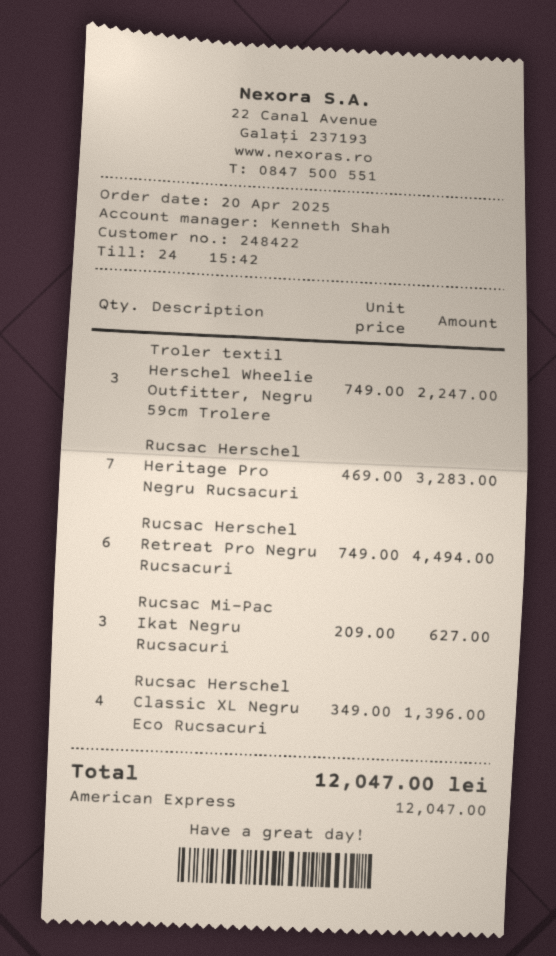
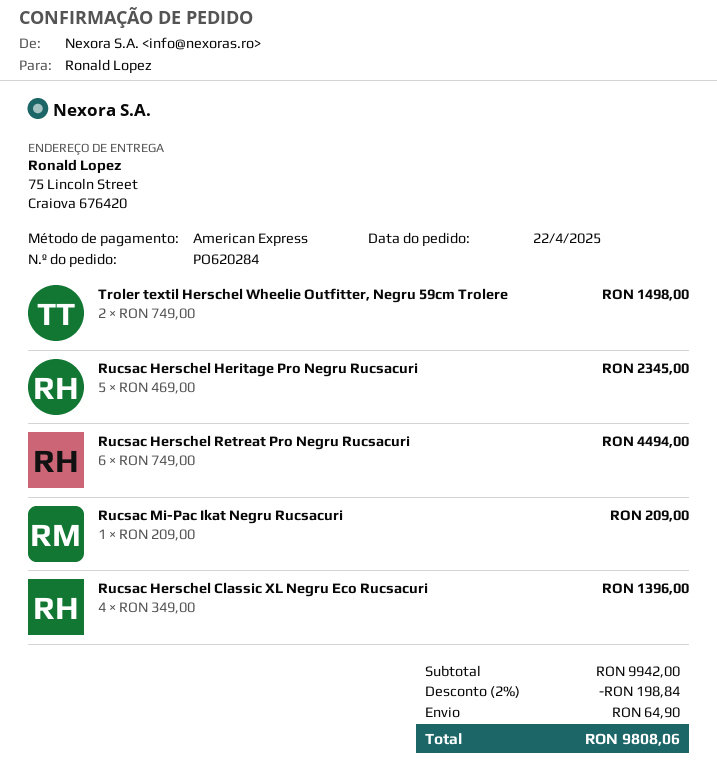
order date: 2025-04-20 -> 2025-04-22
Troler textil Herschel Wheelie Outfitter, Negru 59cm Trolere: 3 x 749.00 = 2247.00 -> 2 x 749.00 = 1498.00
Rucsac Herschel Heritage Pro Negru Rucsacuri: 7 x 469.00 = 3283.00 -> 5 x 469.00 = 2345.00
Rucsac Mi-Pac Ikat Negru Rucsacuri: 3 x 209.00 = 627.00 -> 1 x 209.00 = 209.00
discount: none -> 2% = 198.84
shipping: none -> 64.90
total: 12047.00 -> 9808.06

